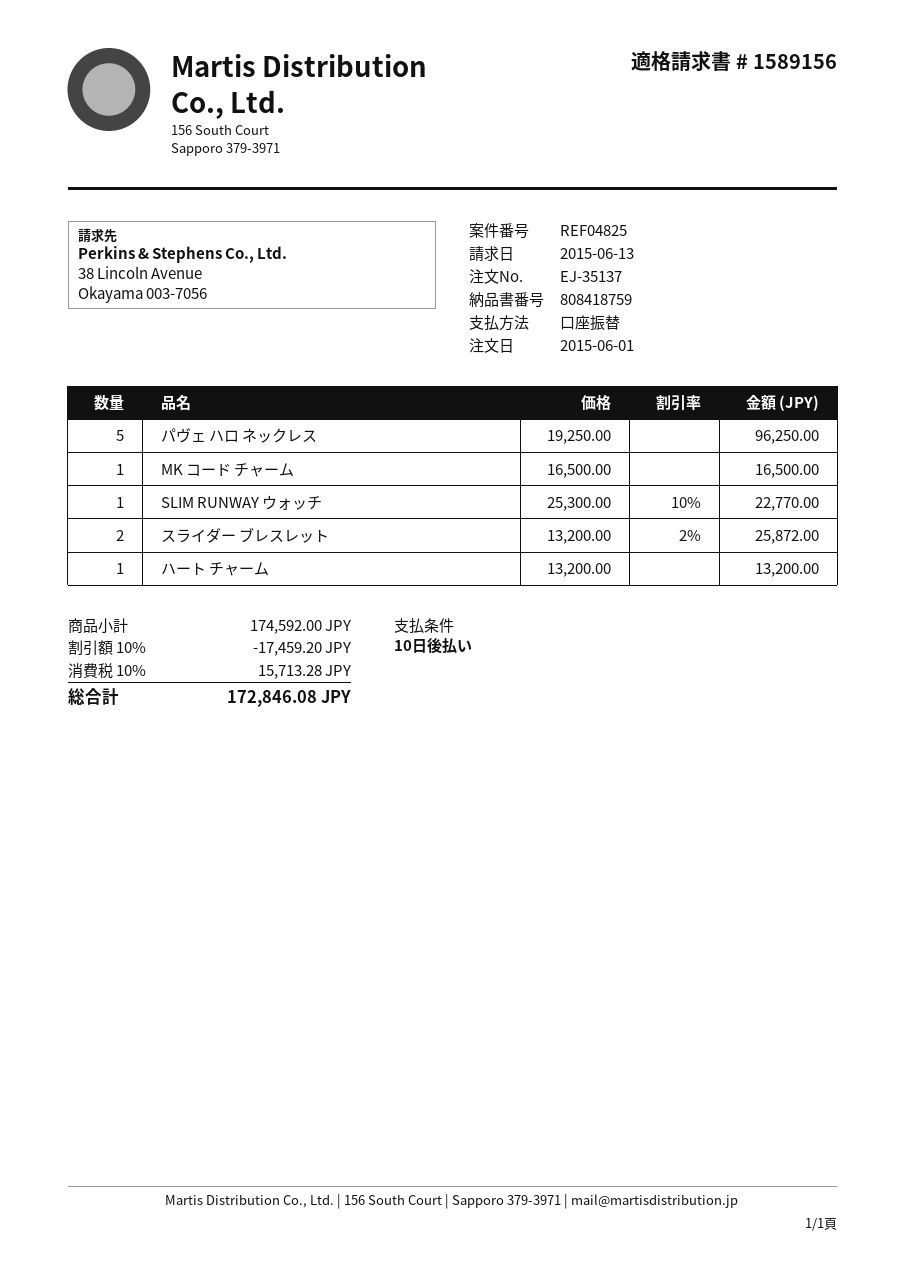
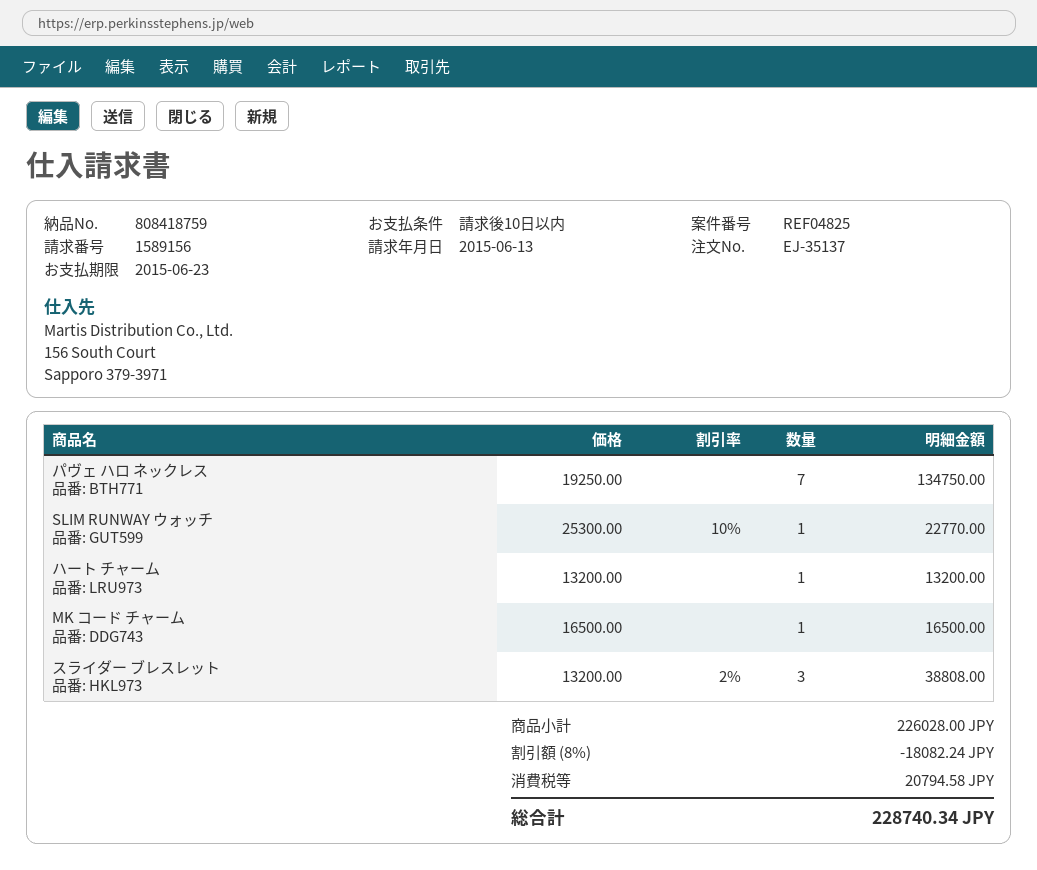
パヴェ ハロ ネックレス: 5 x 19250.00 = 96250.00 -> 7 x 19250.00 = 134750.00
スライダー ブレスレット: 2 x 13200.00 - 2% = 25872.00 -> 3 x 13200.00 - 2% = 38808.00
subtotal: 174592.00 -> 226028.00
discount: 10% = 17459.20 -> 8% = 18082.24
tax: 15713.28 -> 20794.58
total: 172846.08 -> 228740.34

